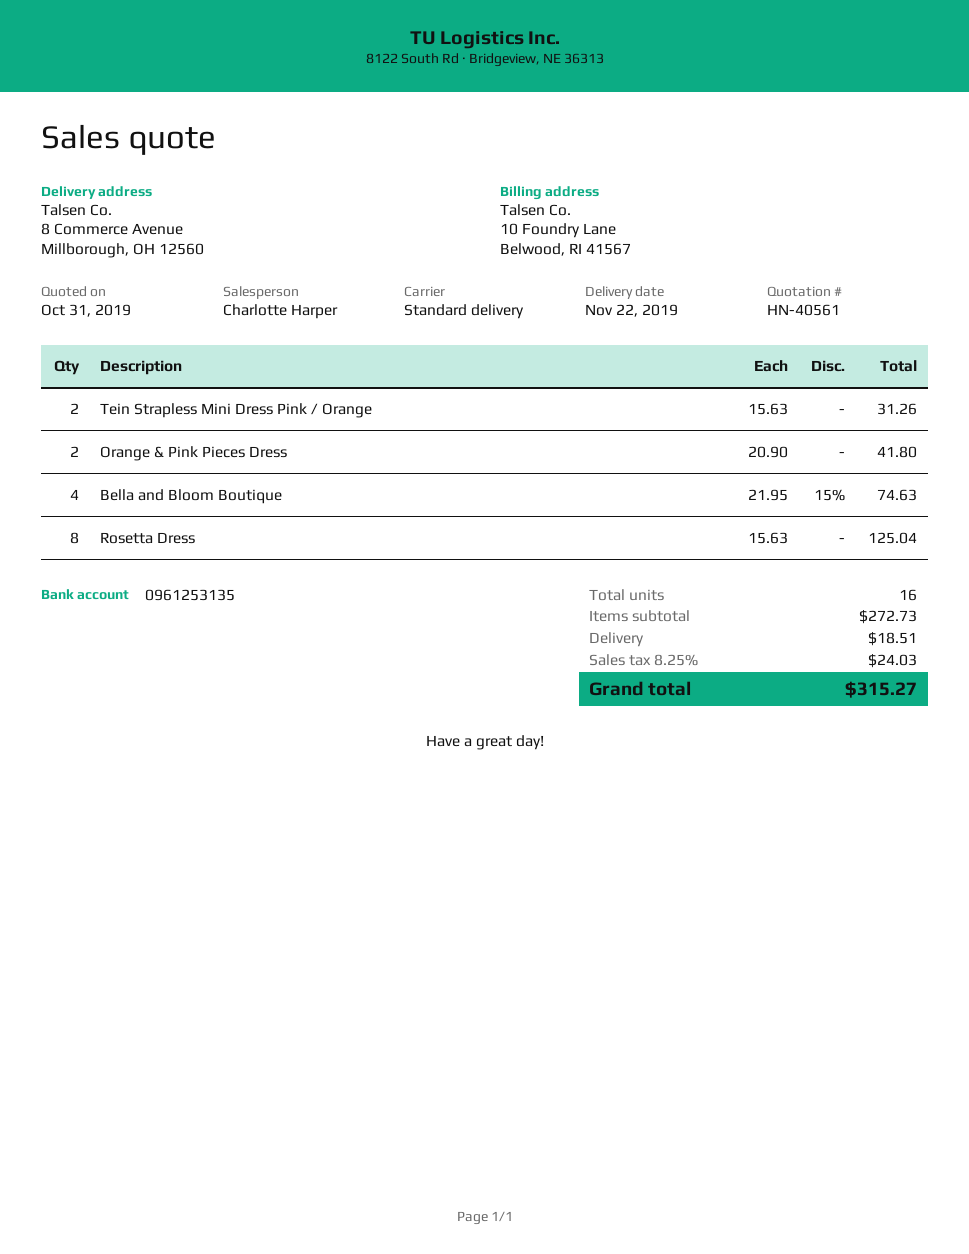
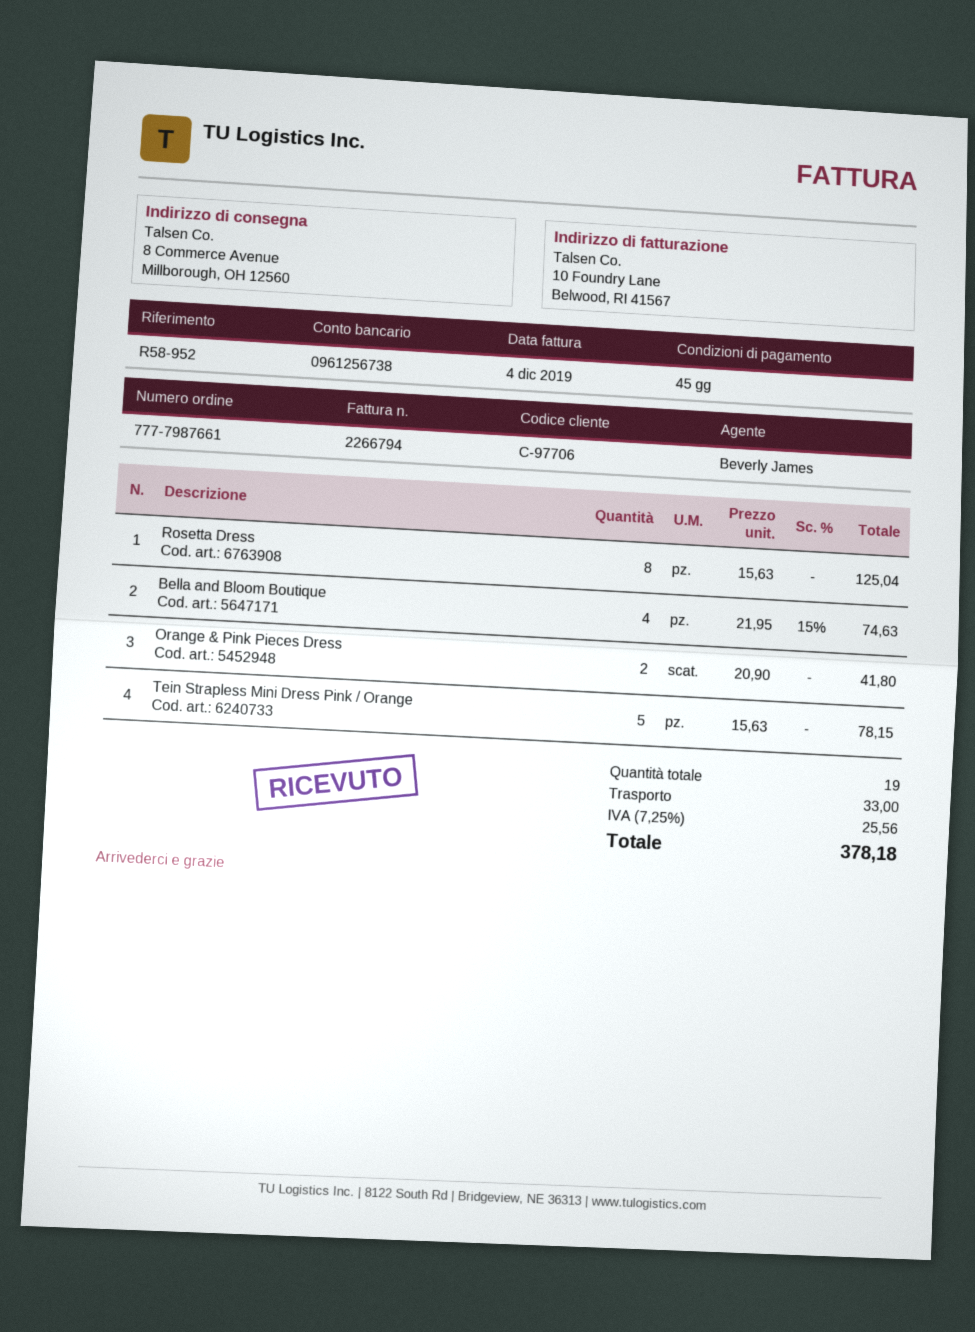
sales rep: Charlotte Harper -> Beverly James
bank account: 0961253135 -> 0961256738
Tein Strapless Mini Dress Pink / Orange: 2 x 15.63 = 31.26 -> 5 x 15.63 = 78.15
total quantity: 16 -> 19
shipping: 18.51 -> 33.00
tax: 8.25% = 24.03 -> 7.25% = 25.56
total: 315.27 -> 378.18

